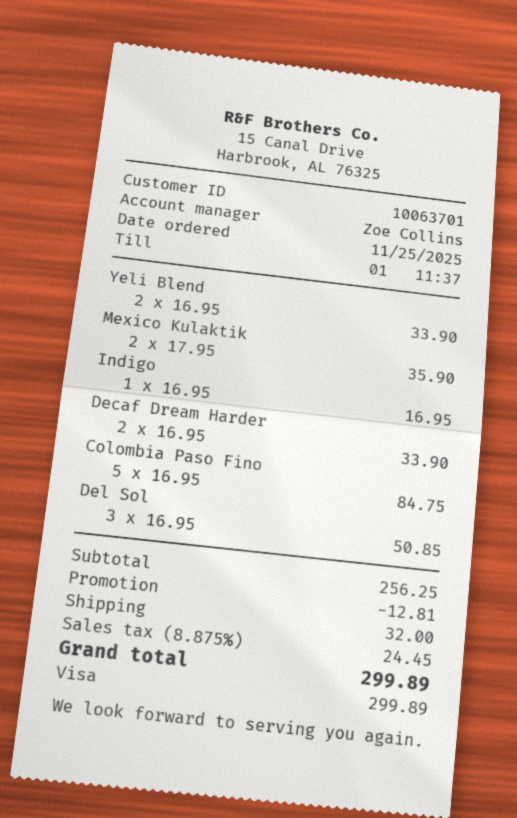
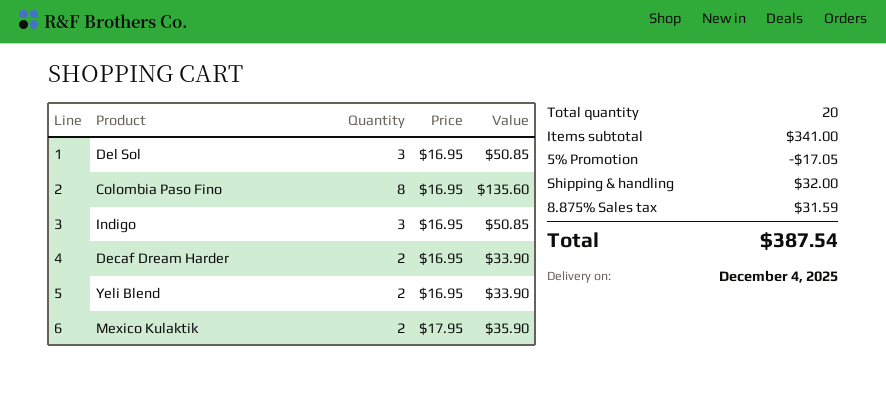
Indigo: 1 x 16.95 = 16.95 -> 3 x 16.95 = 50.85
Colombia Paso Fino: 5 x 16.95 = 84.75 -> 8 x 16.95 = 135.60
subtotal: 256.25 -> 341.00
discount: 12.81 -> 17.05
tax: 8.875% = 24.45 -> 8.875% = 31.59
total: 299.89 -> 387.54

